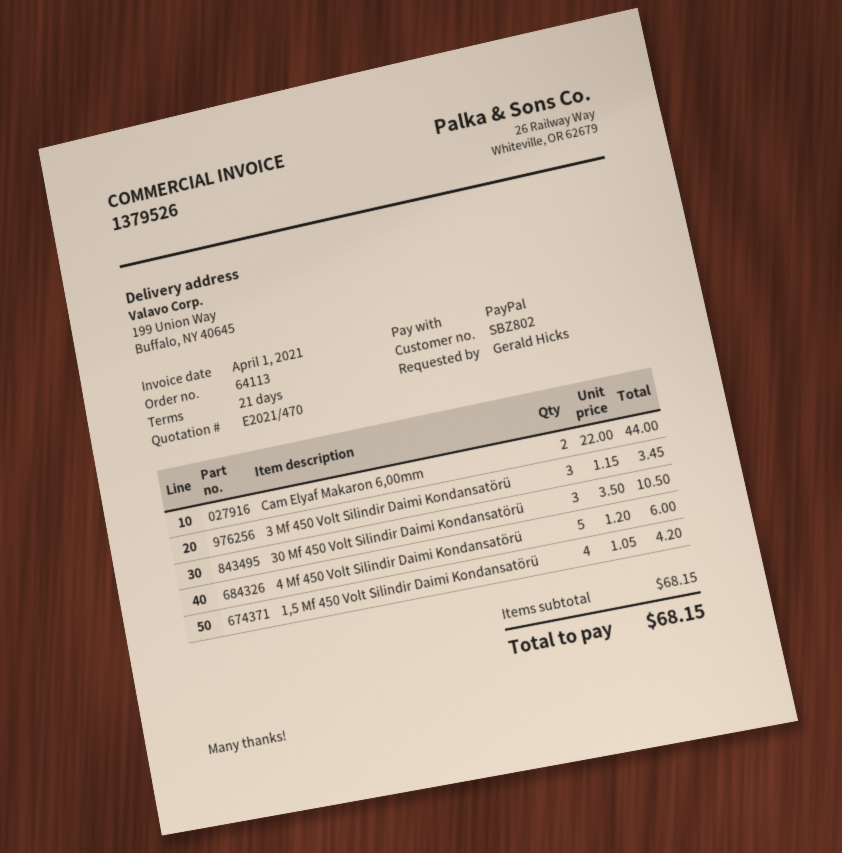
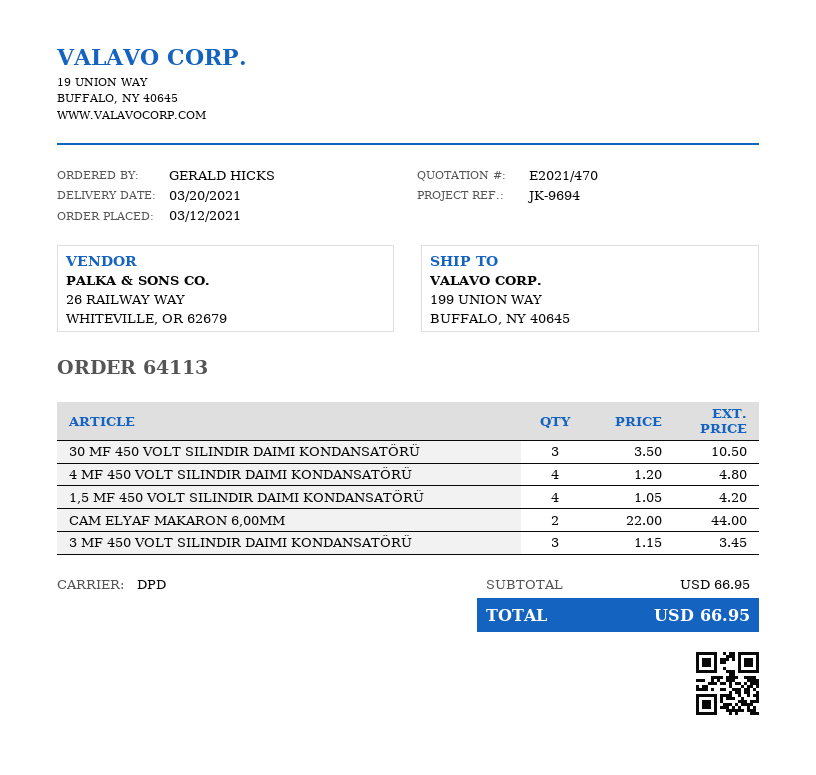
4 Mf 450 Volt Silindir Daimi Kondansatörü: 5 x 1.20 = 6.00 -> 4 x 1.20 = 4.80
subtotal: 68.15 -> 66.95
total: 68.15 -> 66.95

